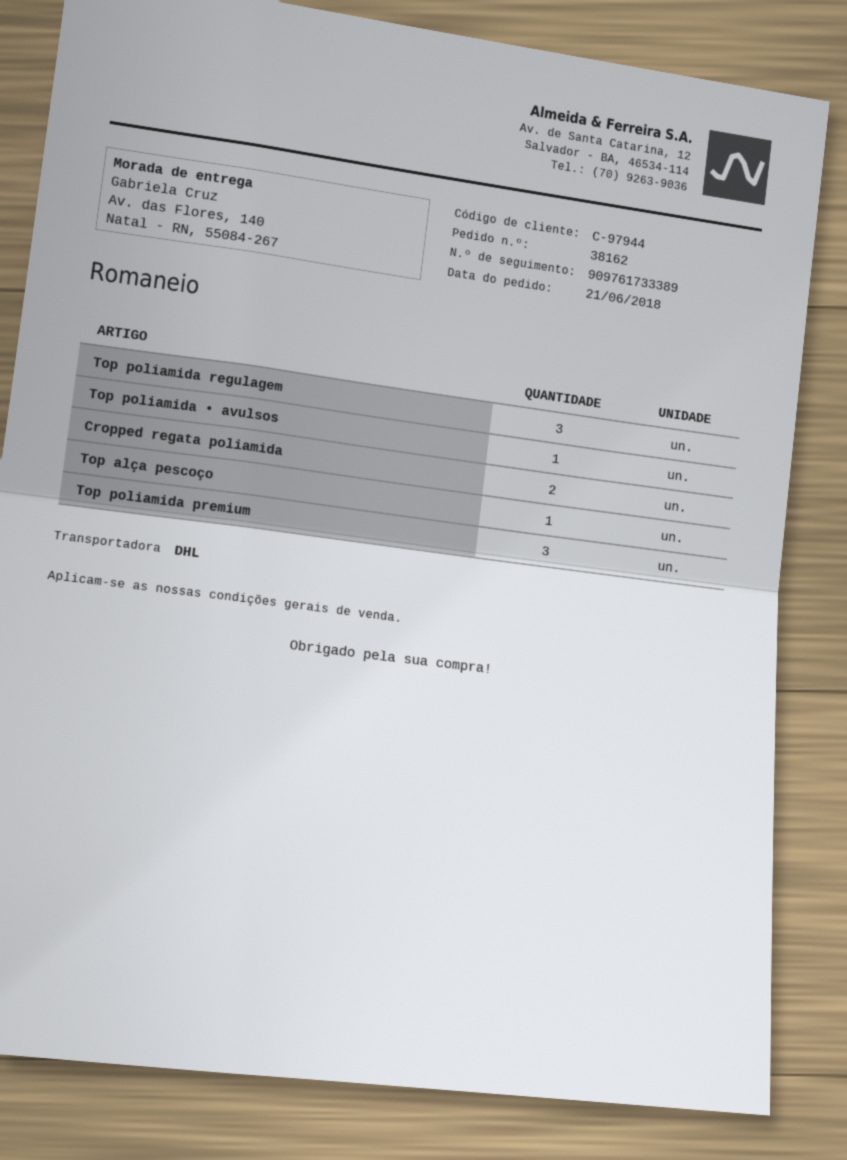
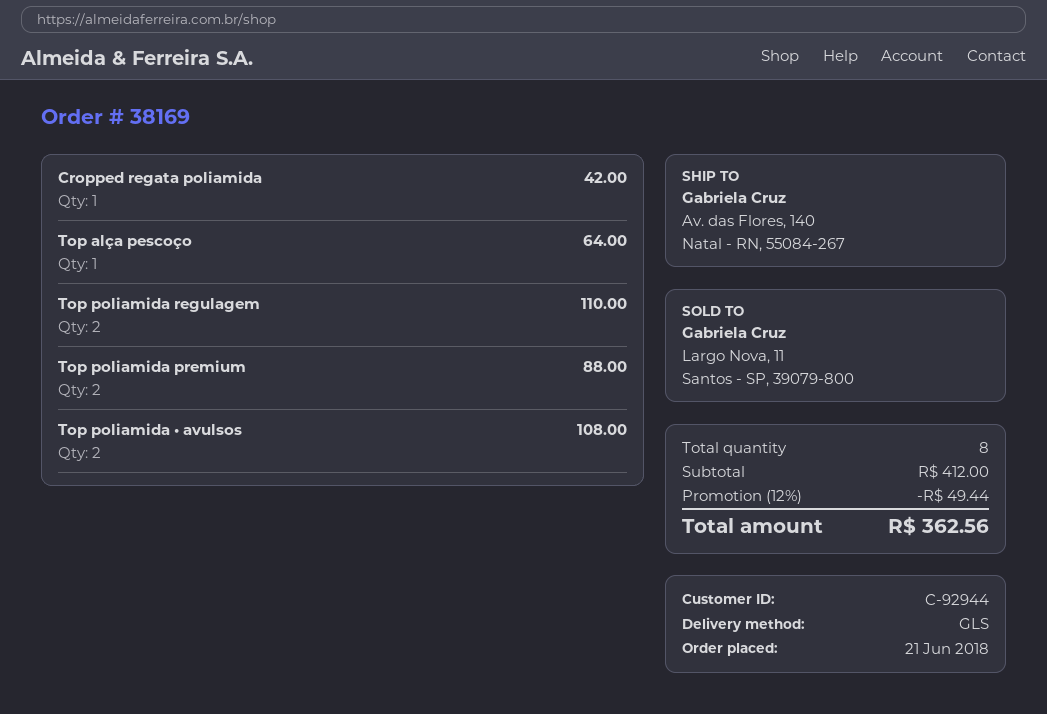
order number: 38162 -> 38169
customer number: C-97944 -> C-92944
shipping method: DHL -> GLS
Top poliamida regulagem: 3 -> 2
Top poliamida • avulsos: 1 -> 2
Cropped regata poliamida: 2 -> 1
Top poliamida premium: 3 -> 2

